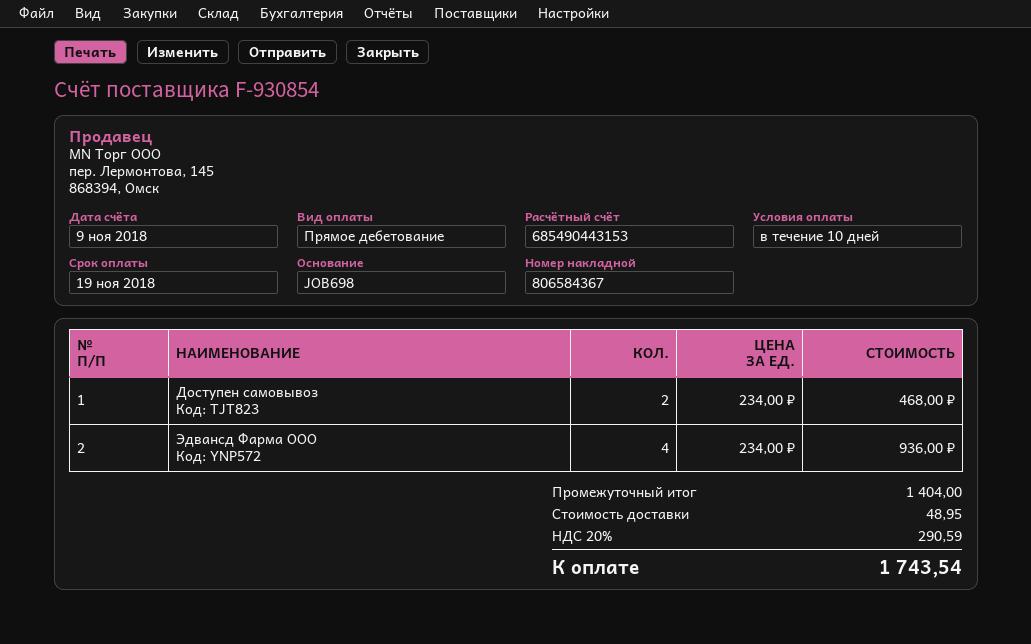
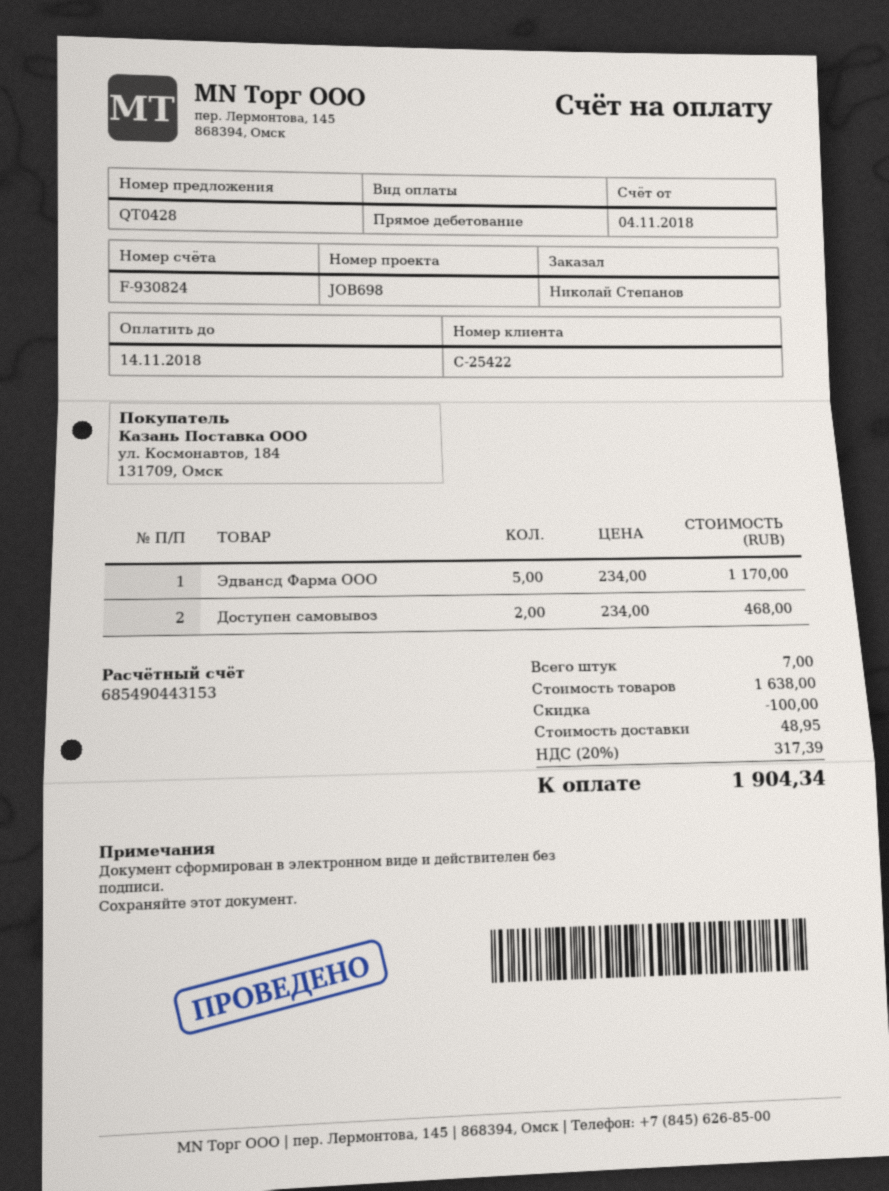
invoice number: F-930854 -> F-930824
invoice date: 2018-11-09 -> 2018-11-04
due date: 2018-11-19 -> 2018-11-14
Эдвансд Фарма ООО: 4 x 234.00 = 936.00 -> 5 x 234.00 = 1170.00
subtotal: 1404.00 -> 1638.00
discount: none -> 100.00
tax: 20% = 290.59 -> 20% = 317.39
total: 1743.54 -> 1904.34

